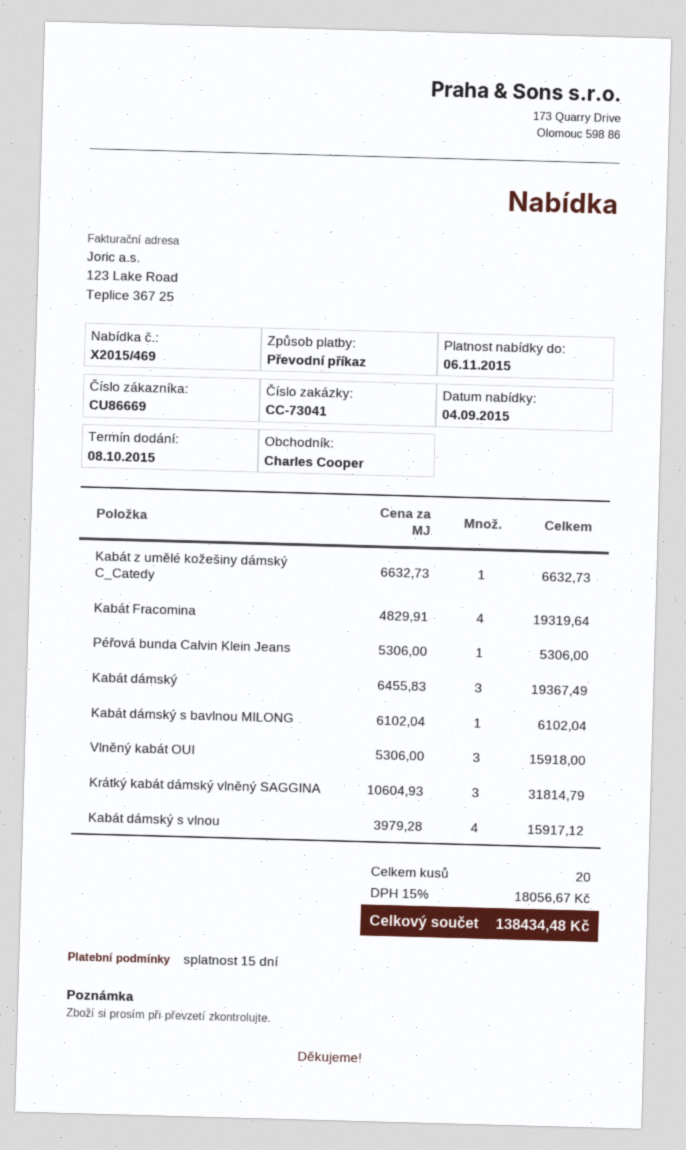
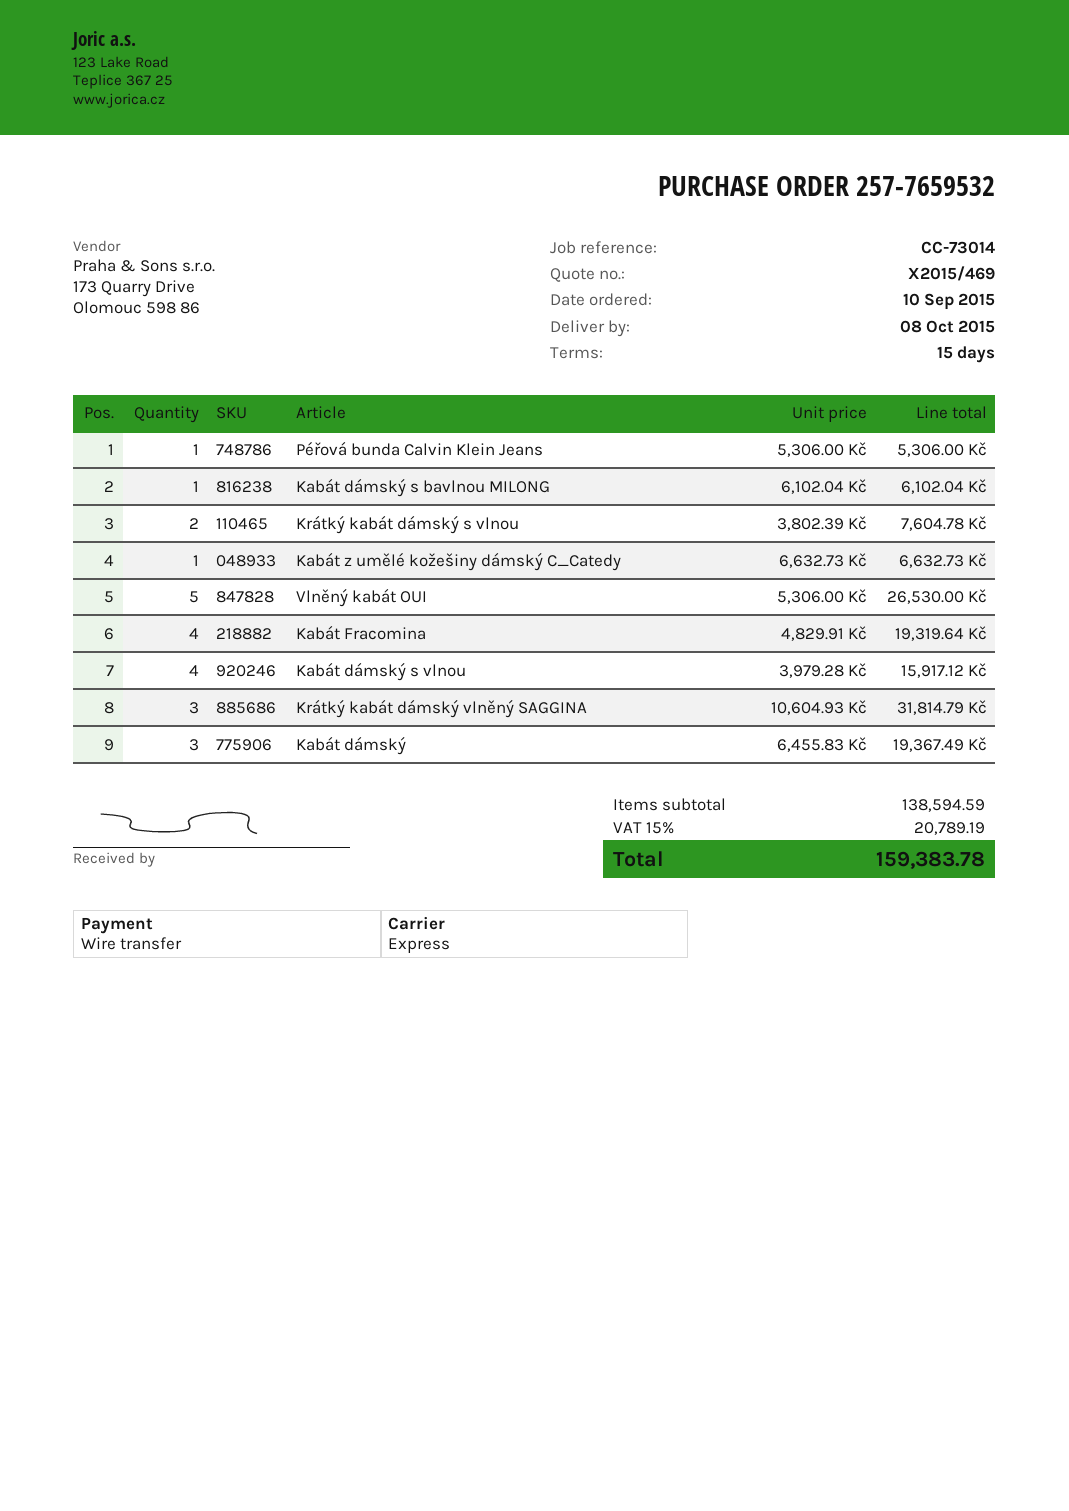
reference: CC-73041 -> CC-73014
Vlněný kabát OUI: 3 x 5306.00 = 15918.00 -> 5 x 5306.00 = 26530.00
Krátký kabát dámský s vlnou: none -> 2 x 3802.39 = 7604.78
tax: 15% = 18056.67 -> 15% = 20789.19
total: 138434.48 -> 159383.78

